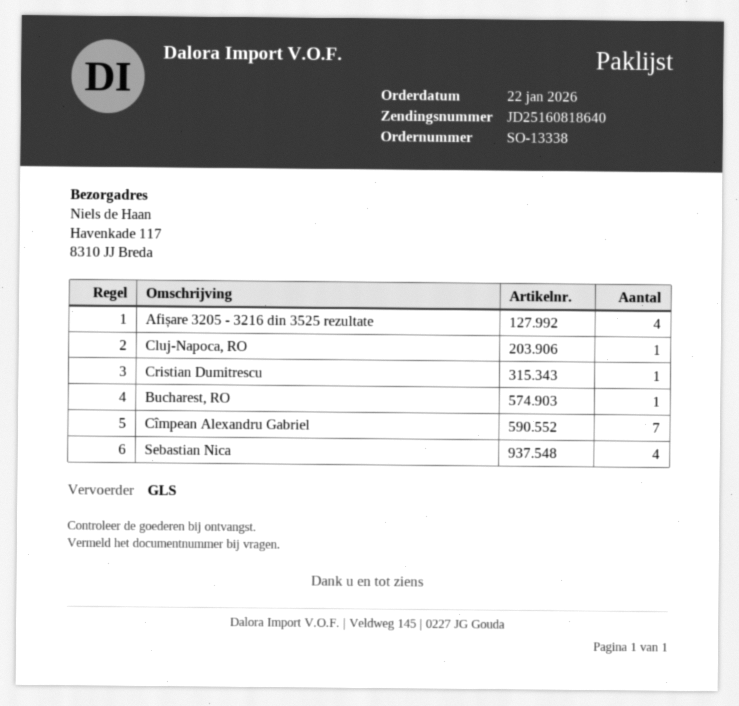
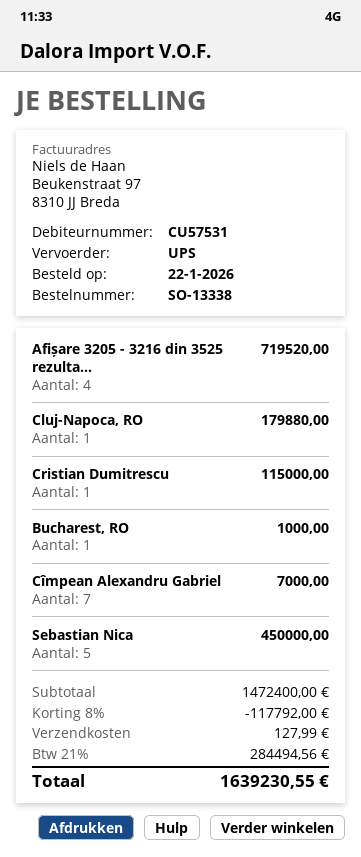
shipping method: GLS -> UPS
Sebastian Nica: 4 -> 5

